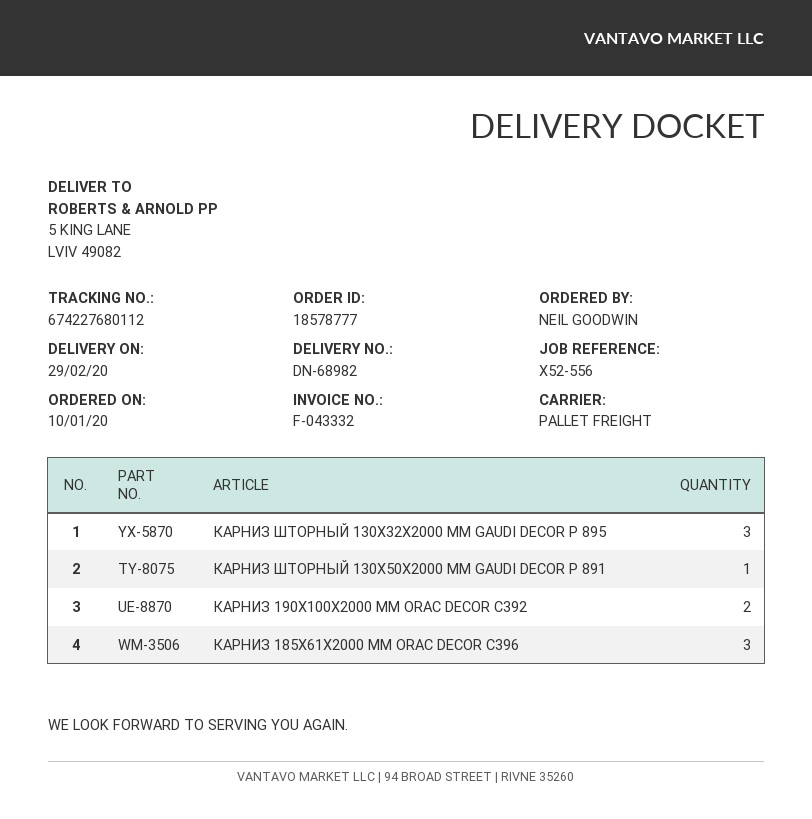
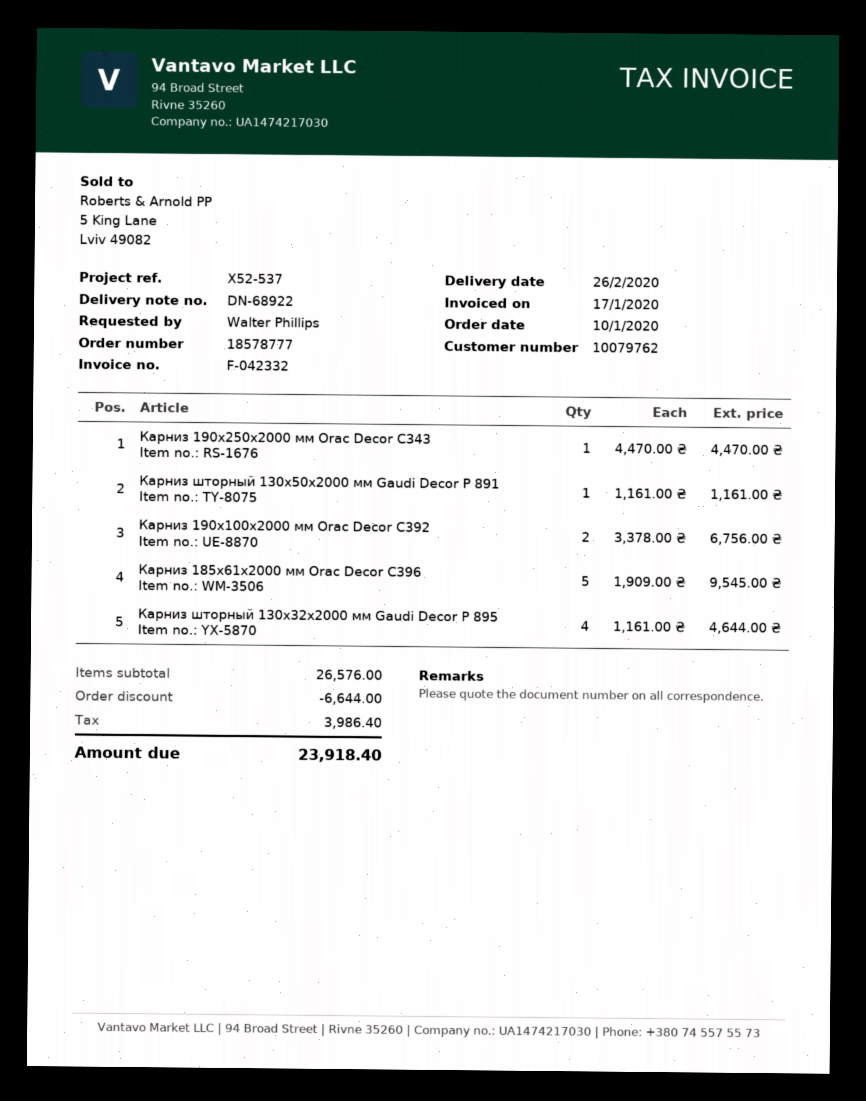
delivery note number: DN-68982 -> DN-68922
delivery date: 2020-02-29 -> 2020-02-26
invoice number: F-043332 -> F-042332
reference: X52-556 -> X52-537
ordered by: NEIL GOODWIN -> Walter Phillips
КАРНИЗ ШТОРНЫЙ 130X32X2000 ММ GAUDI DECOR P 895: 3 -> 4
КАРНИЗ 185X61X2000 ММ ORAC DECOR C396: 3 -> 5
Карниз 190x250x2000 мм Orac Decor C343: none -> 1

